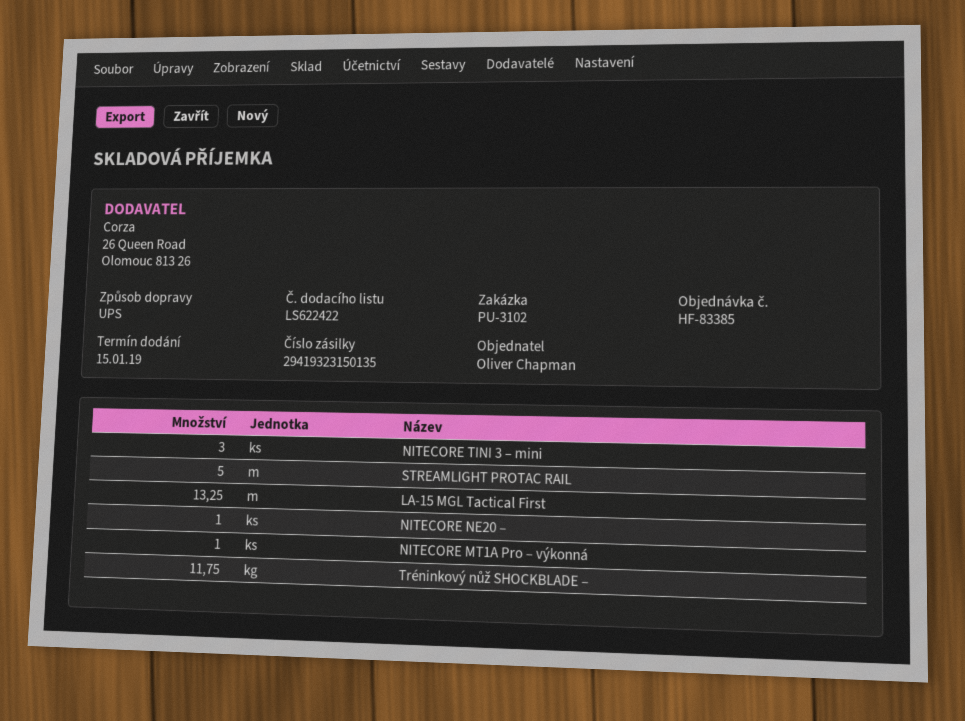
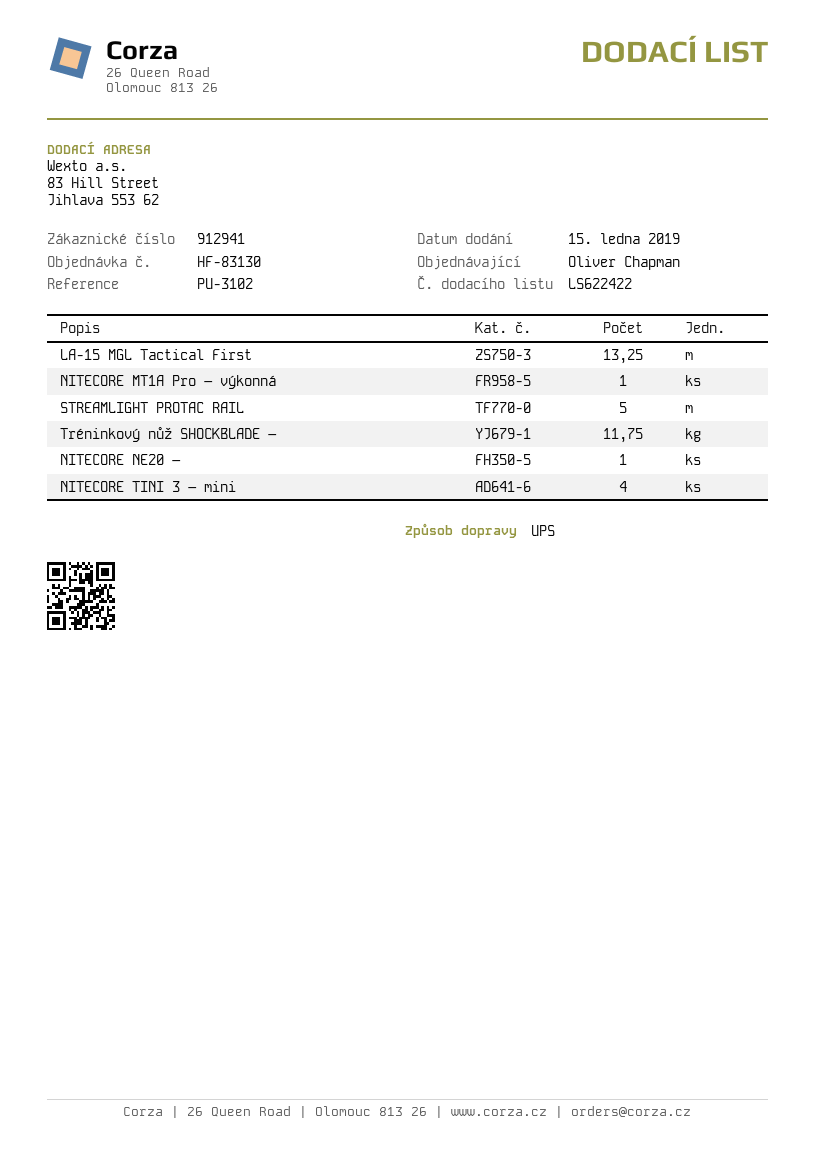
order number: HF-83385 -> HF-83130
NITECORE TINI 3 – mini: 3 -> 4

